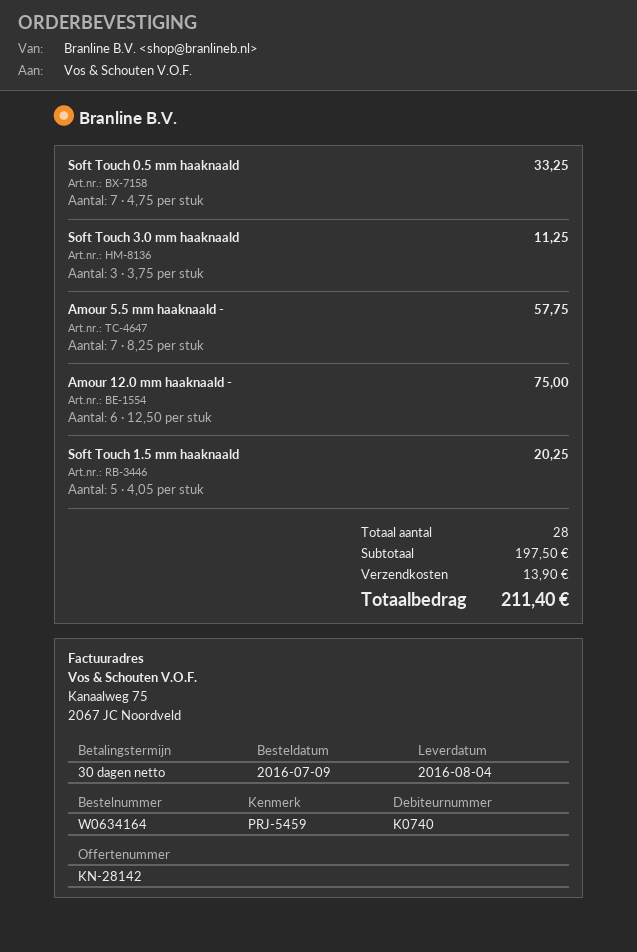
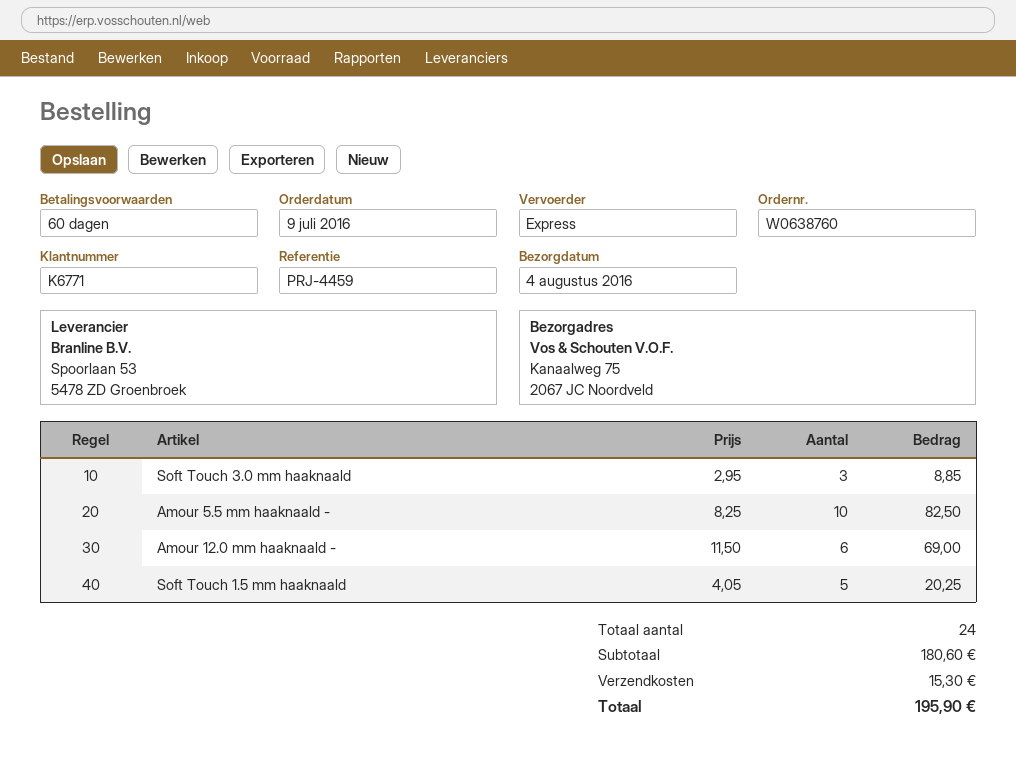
order number: W0634164 -> W0638760
payment terms: 30 days -> 60 days
customer number: K0740 -> K6771
reference: PRJ-5459 -> PRJ-4459
Soft Touch 0.5 mm haaknaald: 7 x 4.75 = 33.25 -> none
Soft Touch 3.0 mm haaknaald: 3 x 3.75 = 11.25 -> 3 x 2.95 = 8.85
Amour 5.5 mm haaknaald -: 7 x 8.25 = 57.75 -> 10 x 8.25 = 82.50
Amour 12.0 mm haaknaald -: 6 x 12.50 = 75.00 -> 6 x 11.50 = 69.00
total quantity: 28 -> 24
subtotal: 197.50 -> 180.60
shipping: 13.90 -> 15.30
total: 211.40 -> 195.90

